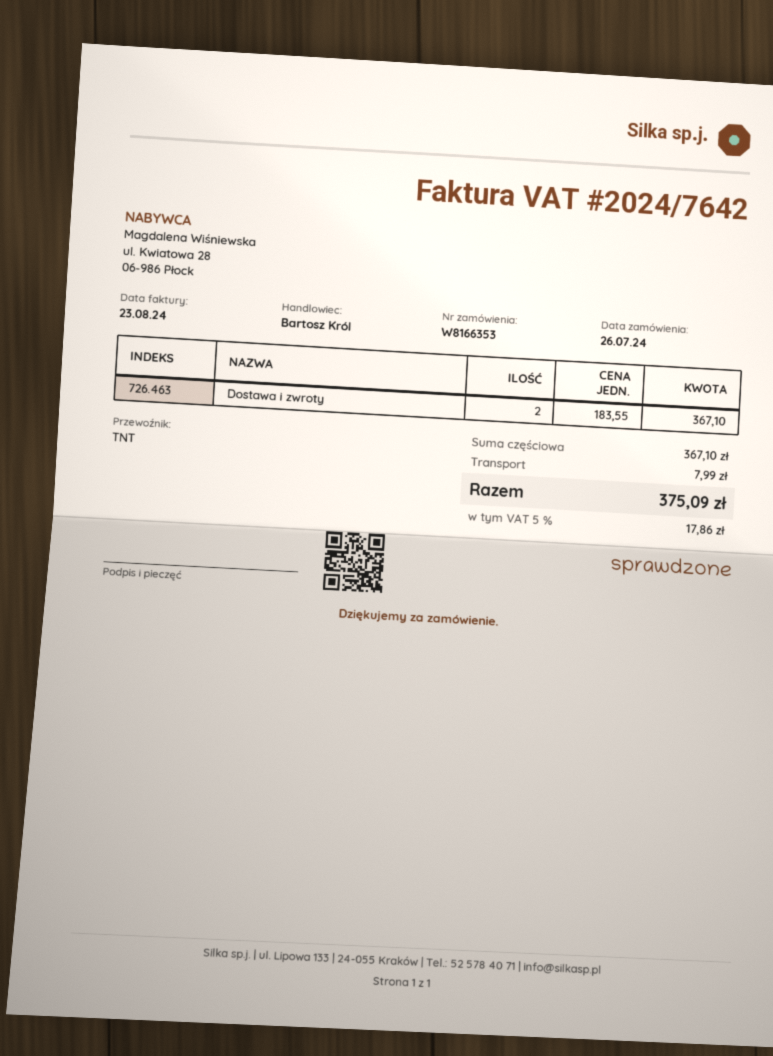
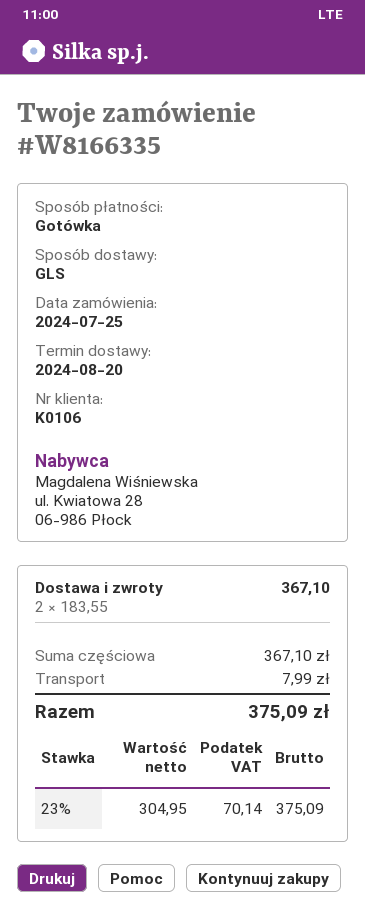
order number: W8166353 -> W8166335
order date: 2024-07-26 -> 2024-07-25
shipping method: TNT -> GLS
tax: 5% = 17.86 -> 23% = 70.14

